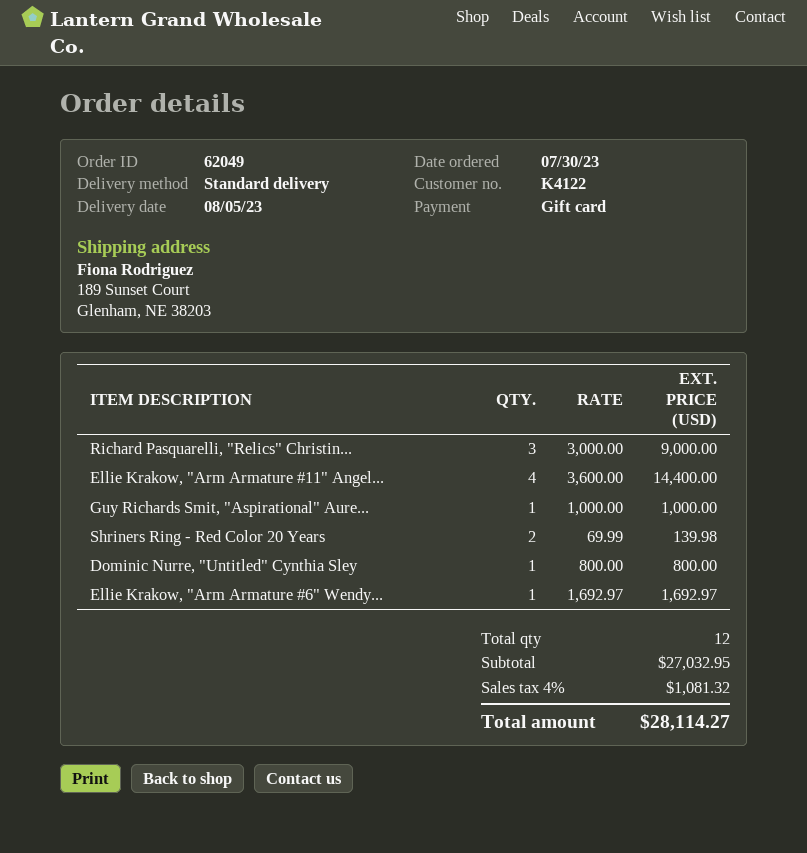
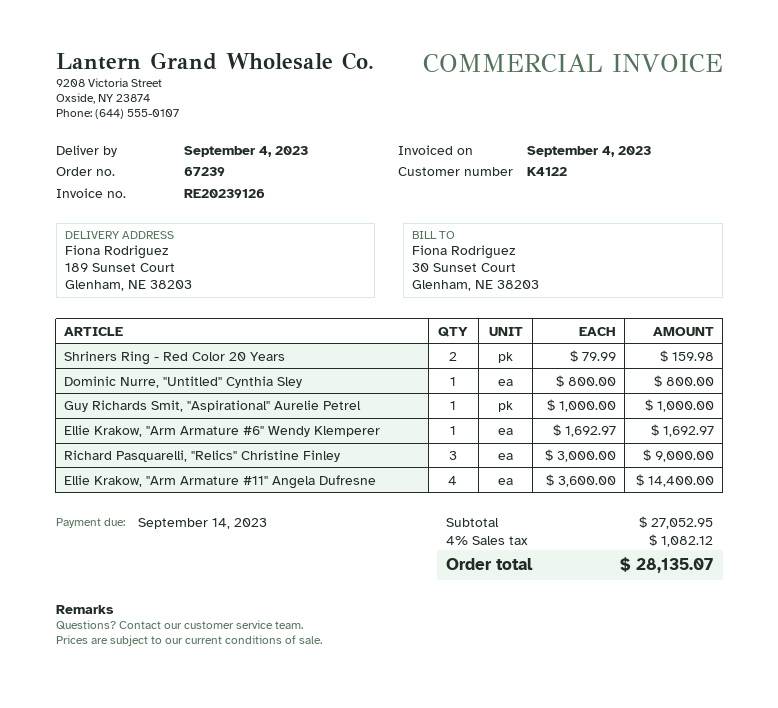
order number: 62049 -> 67239
delivery date: 2023-08-05 -> 2023-09-04
Shriners Ring - Red Color 20 Years: 2 x 69.99 = 139.98 -> 2 x 79.99 = 159.98
subtotal: 27032.95 -> 27052.95
tax: 4% = 1081.32 -> 4% = 1082.12
total: 28114.27 -> 28135.07

